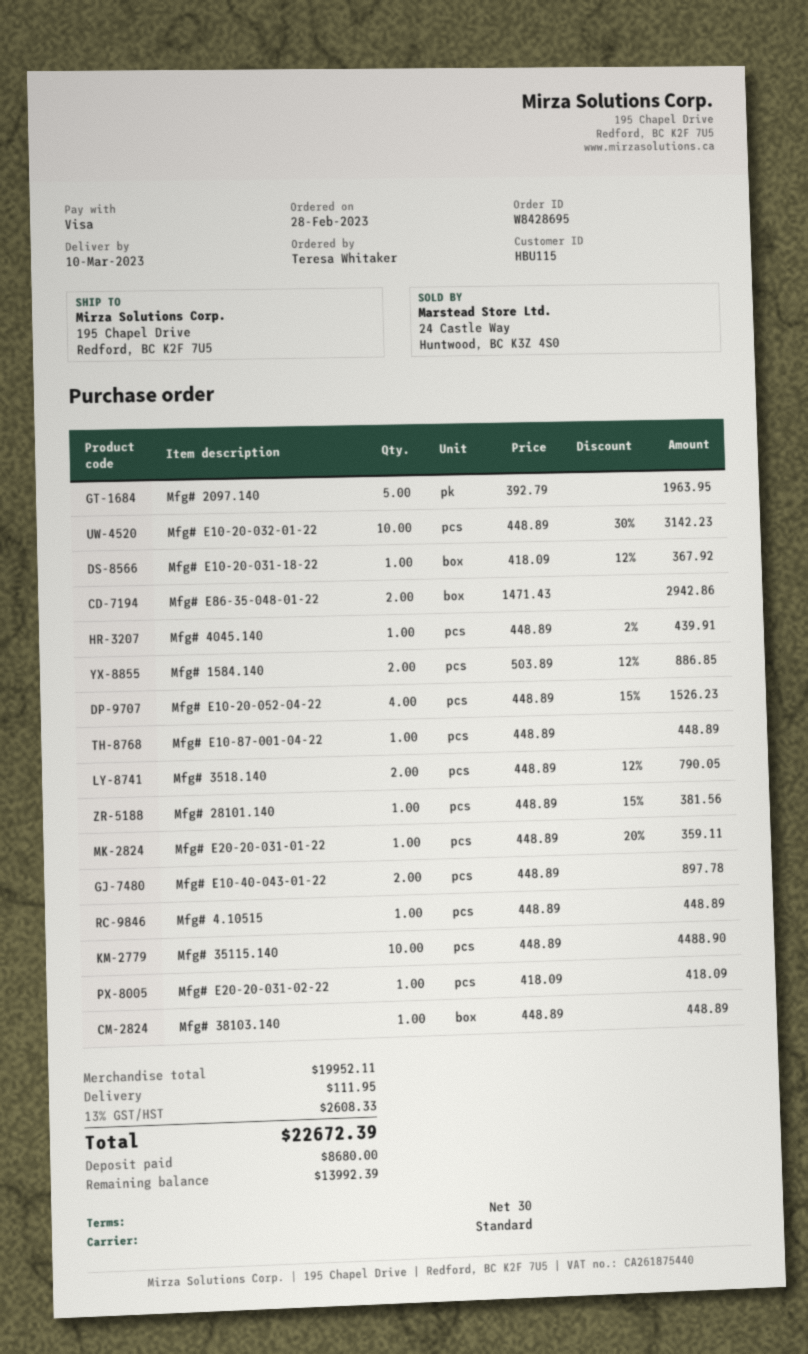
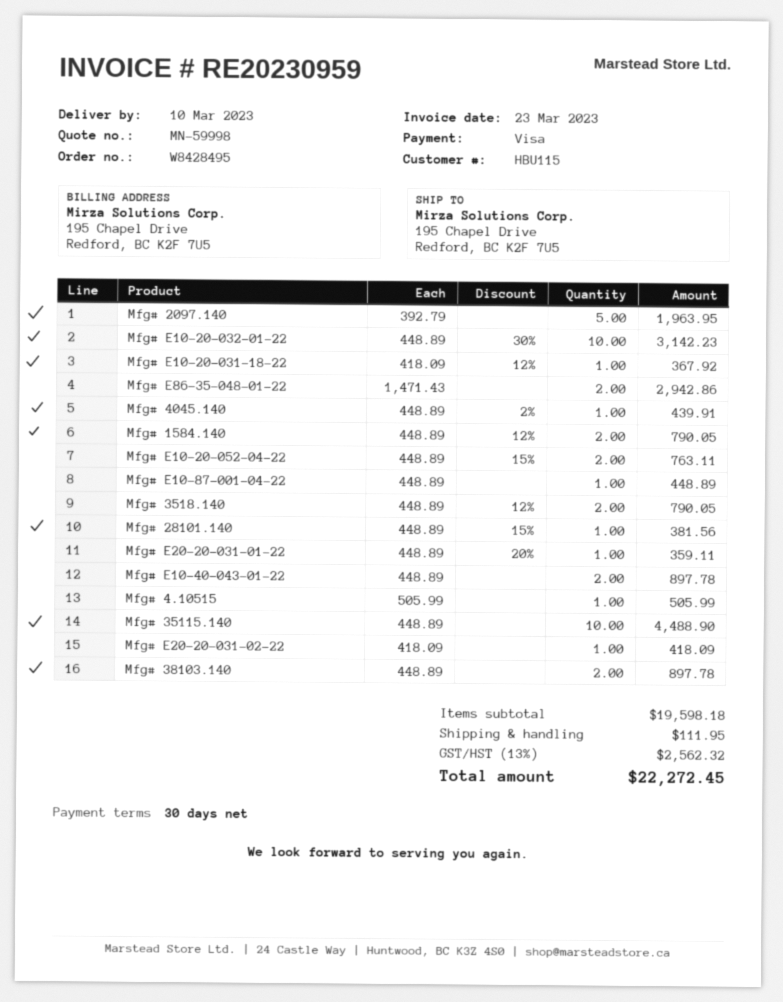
order number: W8428695 -> W8428495
Mfg# 1584.140: 2 x 503.89 - 12% = 886.85 -> 2 x 448.89 - 12% = 790.05
Mfg# E10-20-052-04-22: 4 x 448.89 - 15% = 1526.23 -> 2 x 448.89 - 15% = 763.11
Mfg# 4.10515: 1 x 448.89 = 448.89 -> 1 x 505.99 = 505.99
Mfg# 38103.140: 1 x 448.89 = 448.89 -> 2 x 448.89 = 897.78
subtotal: 19952.11 -> 19598.18
tax: 13% = 2608.33 -> 13% = 2562.32
total: 22672.39 -> 22272.45

